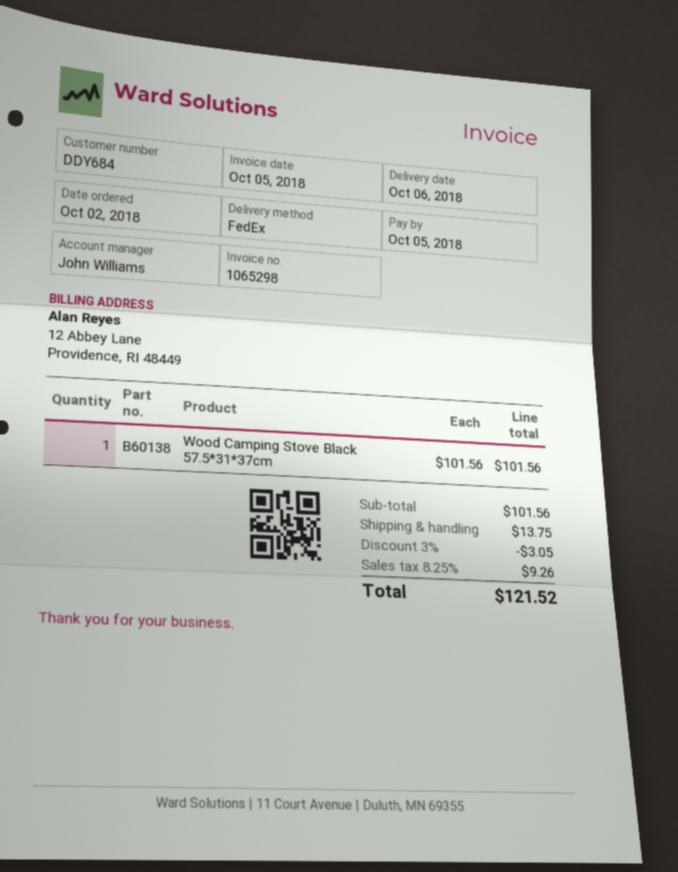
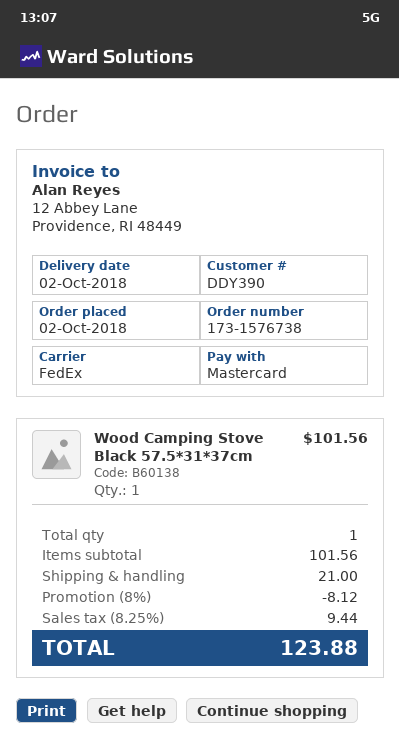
delivery date: 2018-10-06 -> 2018-10-02
customer number: DDY684 -> DDY390
discount: 3% = 3.05 -> 8% = 8.12
shipping: 13.75 -> 21.00
tax: 8.25% = 9.26 -> 8.25% = 9.44
total: 121.52 -> 123.88

